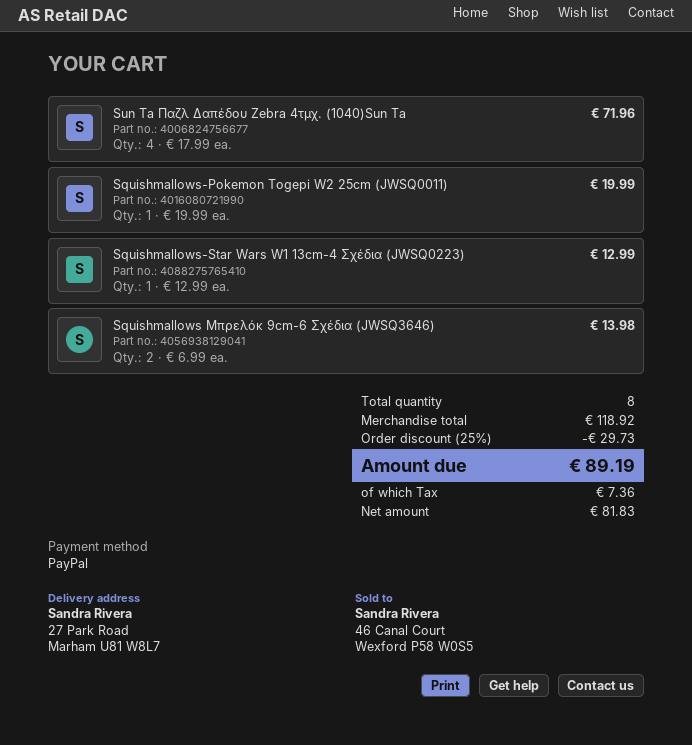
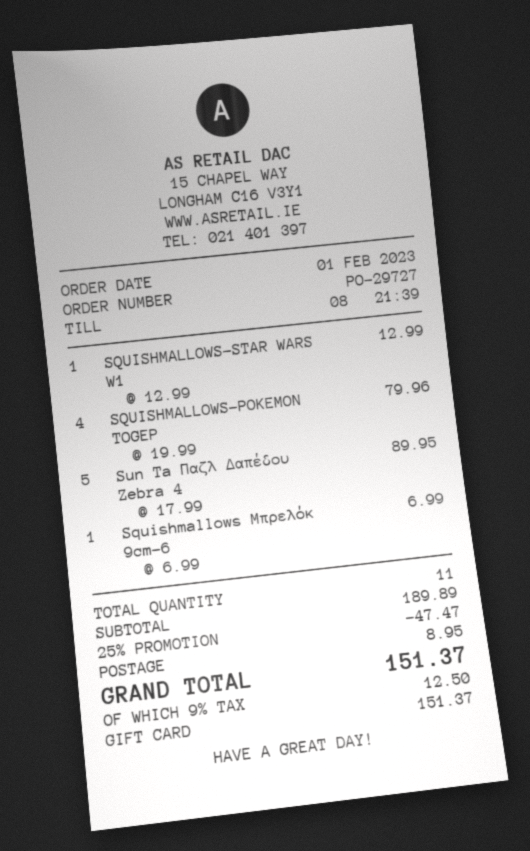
payment method: PayPal -> gift card
Sun Ta Παζλ Δαπέδου Zebra 4τμχ. (1040)Sun Ta: 4 x 17.99 = 71.96 -> 5 x 17.99 = 89.95
Squishmallows-Pokemon Togepi W2 25cm (JWSQ0011): 1 x 19.99 = 19.99 -> 4 x 19.99 = 79.96
Squishmallows Μπρελόκ 9cm-6 Σχέδια (JWSQ3646): 2 x 6.99 = 13.98 -> 1 x 6.99 = 6.99
total quantity: 8 -> 11
subtotal: 118.92 -> 189.89
discount: 25% = 29.73 -> 25% = 47.47
shipping: none -> 8.95
tax: 7.36 -> 12.50
total: 89.19 -> 151.37

